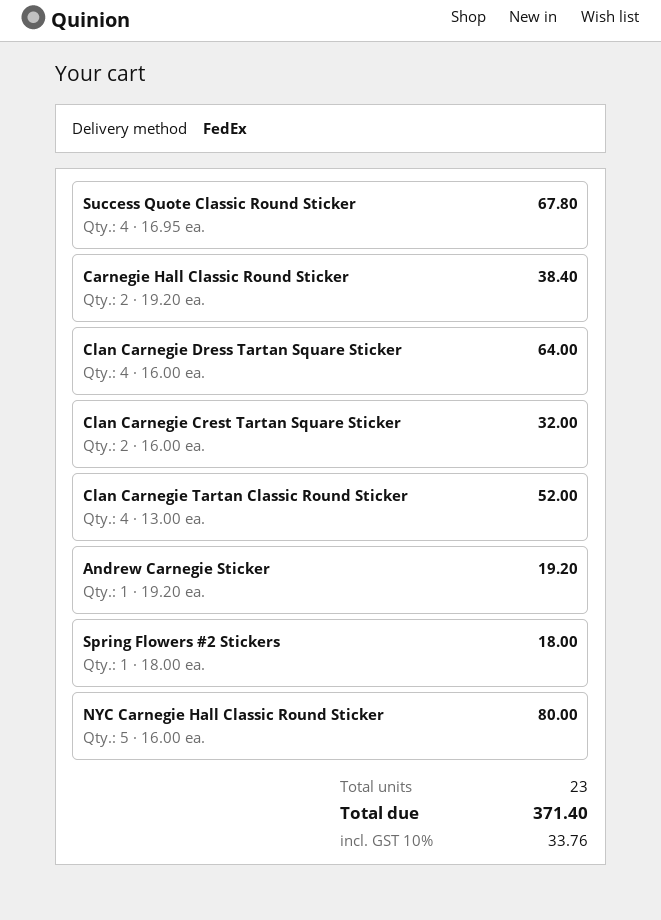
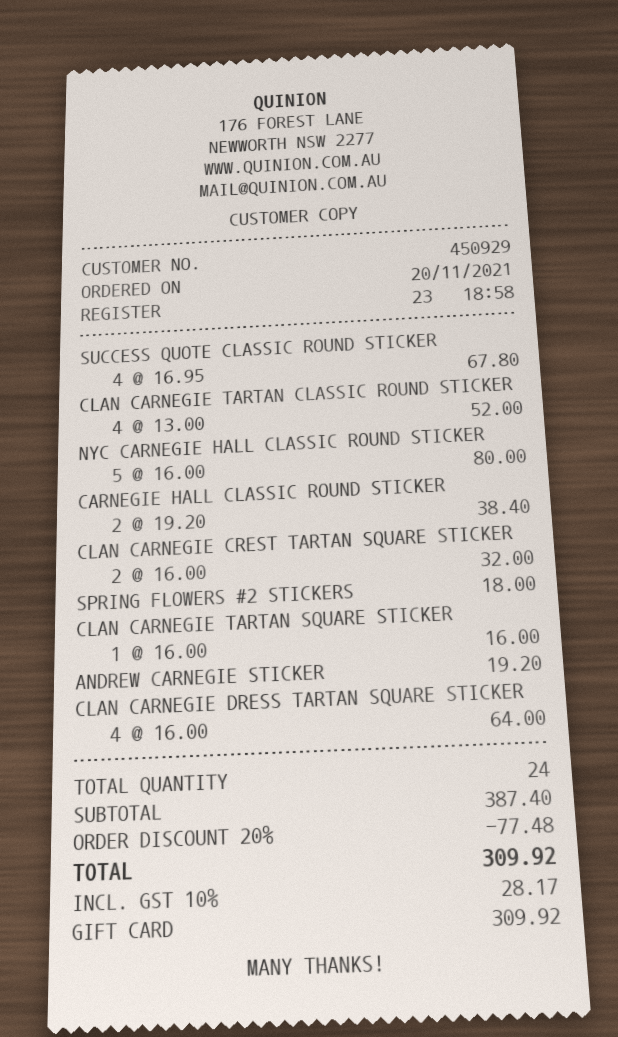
CLAN CARNEGIE TARTAN SQUARE STICKER: none -> 1 x 16.00 = 16.00
total quantity: 23 -> 24
discount: none -> 20% = 77.48
tax: 10% = 33.76 -> 10% = 28.17
total: 371.40 -> 309.92

